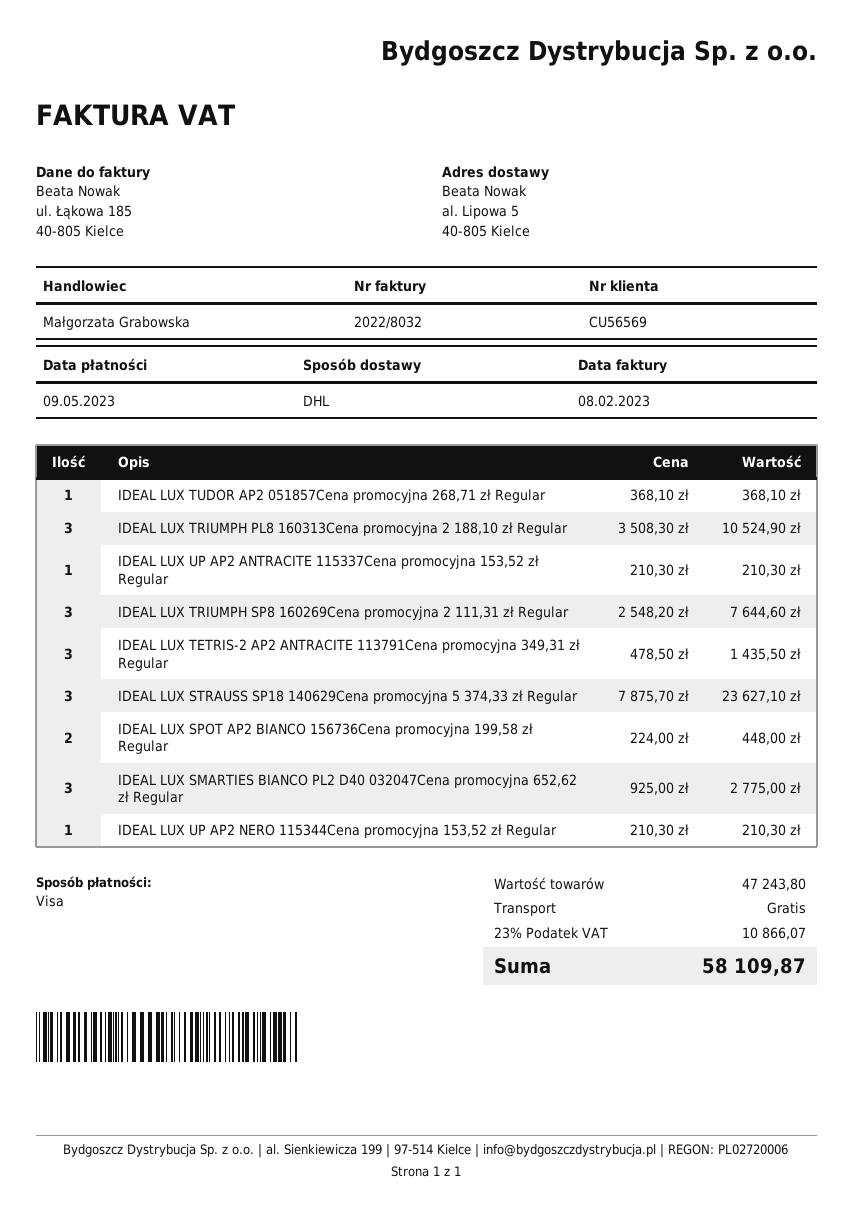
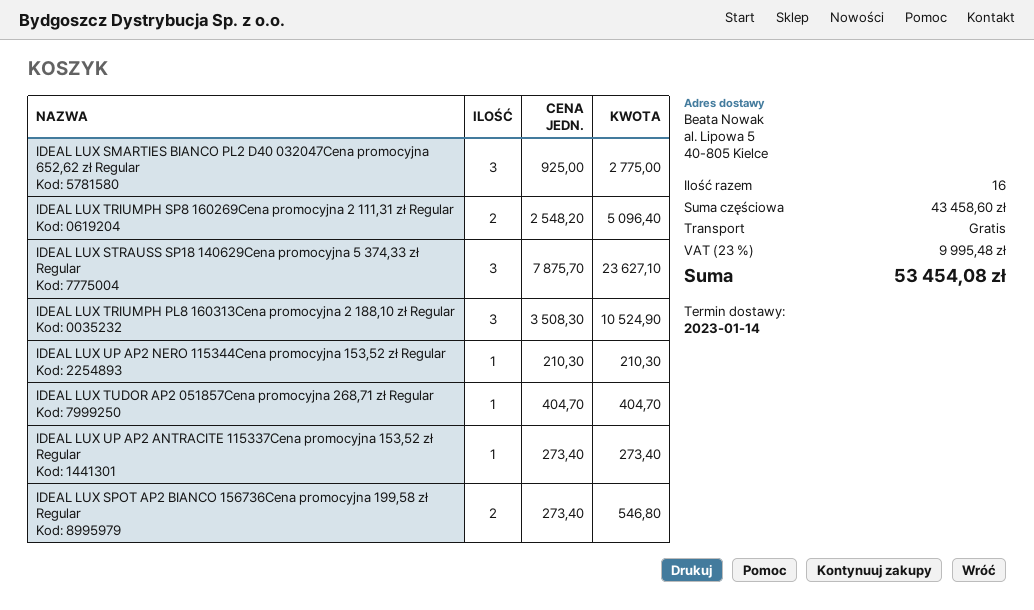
IDEAL LUX TUDOR AP2 051857Cena promocyjna 268,71 zł Regular: 1 x 368.10 = 368.10 -> 1 x 404.70 = 404.70
IDEAL LUX UP AP2 ANTRACITE 115337Cena promocyjna 153,52 zł Regular: 1 x 210.30 = 210.30 -> 1 x 273.40 = 273.40
IDEAL LUX TRIUMPH SP8 160269Cena promocyjna 2 111,31 zł Regular: 3 x 2548.20 = 7644.60 -> 2 x 2548.20 = 5096.40
IDEAL LUX TETRIS-2 AP2 ANTRACITE 113791Cena promocyjna 349,31 zł Regular: 3 x 478.50 = 1435.50 -> none
IDEAL LUX SPOT AP2 BIANCO 156736Cena promocyjna 199,58 zł Regular: 2 x 224.00 = 448.00 -> 2 x 273.40 = 546.80
subtotal: 47243.80 -> 43458.60
tax: 23% = 10866.07 -> 23% = 9995.48
total: 58109.87 -> 53454.08

